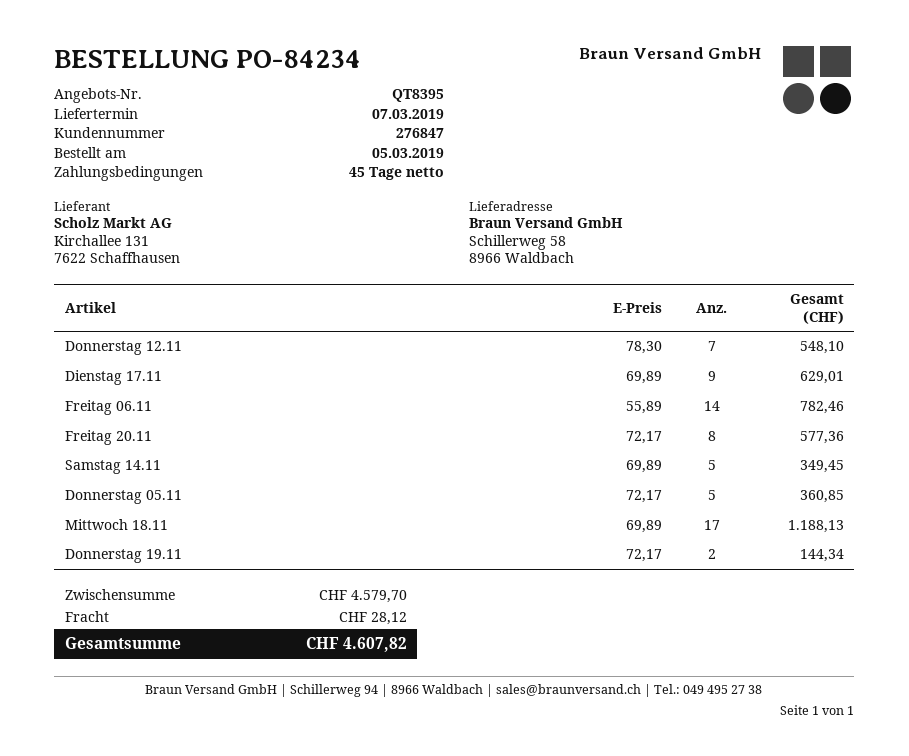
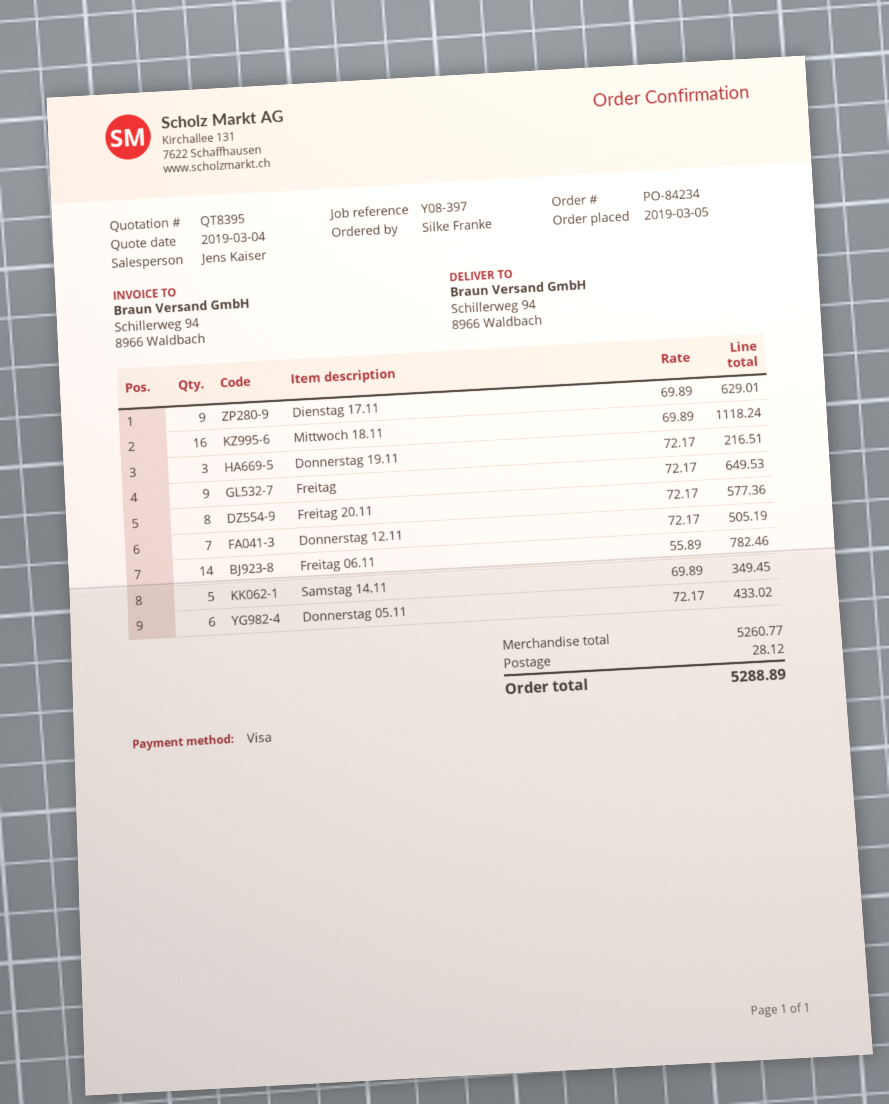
ship to: Schillerweg 58, 8966 Waldbach -> Schillerweg 94, 8966 Waldbach
Donnerstag 12.11: 7 x 78.30 = 548.10 -> 7 x 72.17 = 505.19
Donnerstag 05.11: 5 x 72.17 = 360.85 -> 6 x 72.17 = 433.02
Mittwoch 18.11: 17 x 69.89 = 1188.13 -> 16 x 69.89 = 1118.24
Donnerstag 19.11: 2 x 72.17 = 144.34 -> 3 x 72.17 = 216.51
Freitag: none -> 9 x 72.17 = 649.53
subtotal: 4579.70 -> 5260.77
total: 4607.82 -> 5288.89

